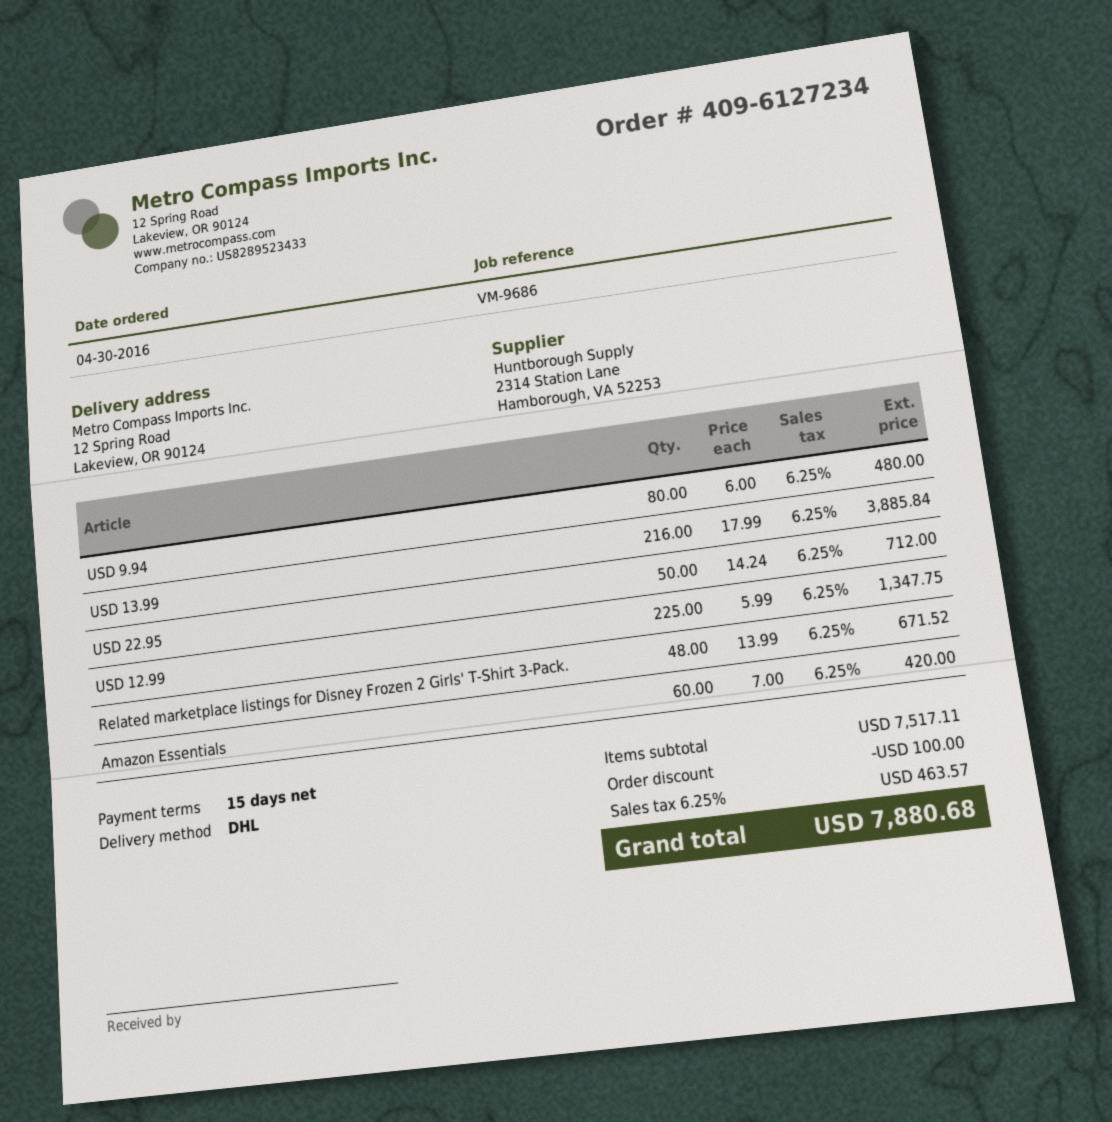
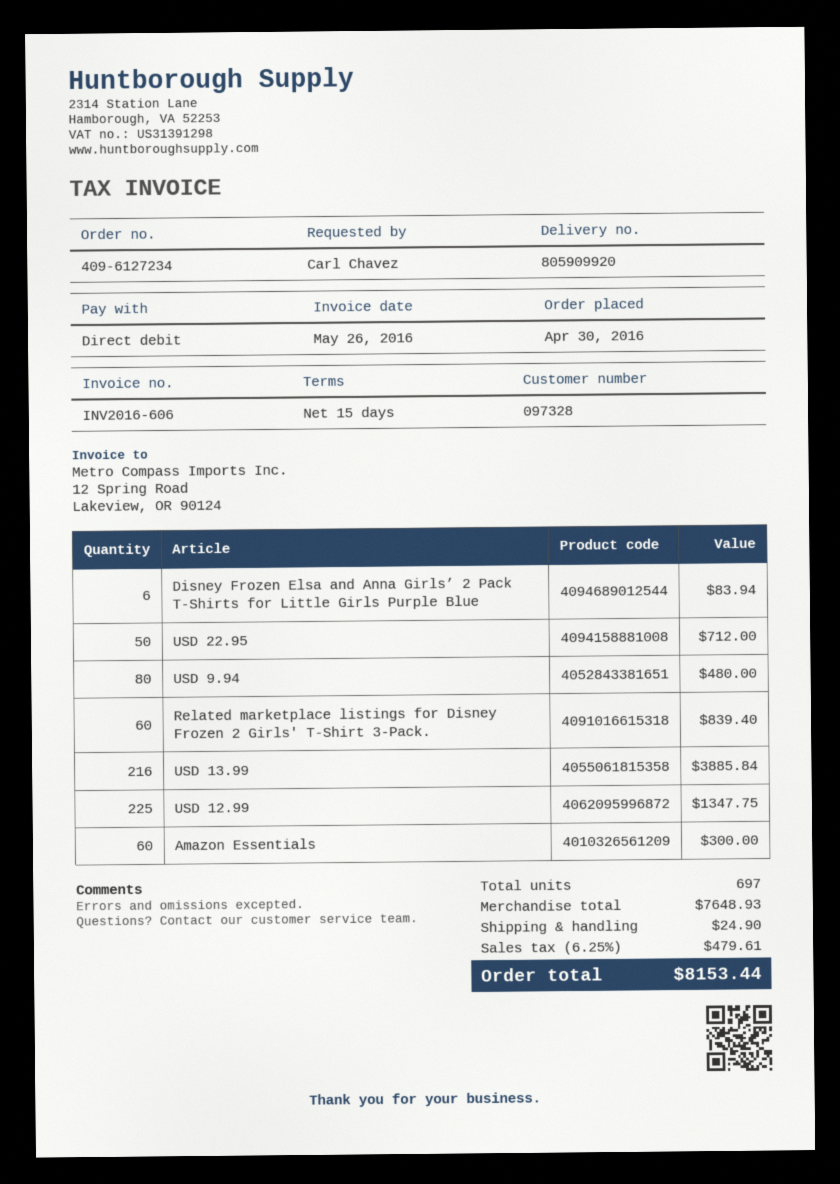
Related marketplace listings for Disney Frozen 2 Girls' T-Shirt 3-Pack.: 48 for 671.52 -> 60 for 839.40
Amazon Essentials: 60 for 420.00 -> 60 for 300.00
Disney Frozen Elsa and Anna Girls’ 2 Pack T-Shirts for Little Girls Purple Blue: none -> 6 for 83.94
subtotal: 7517.11 -> 7648.93
discount: 100.00 -> none
shipping: none -> 24.90
tax: 6.25% = 463.57 -> 6.25% = 479.61
total: 7880.68 -> 8153.44

